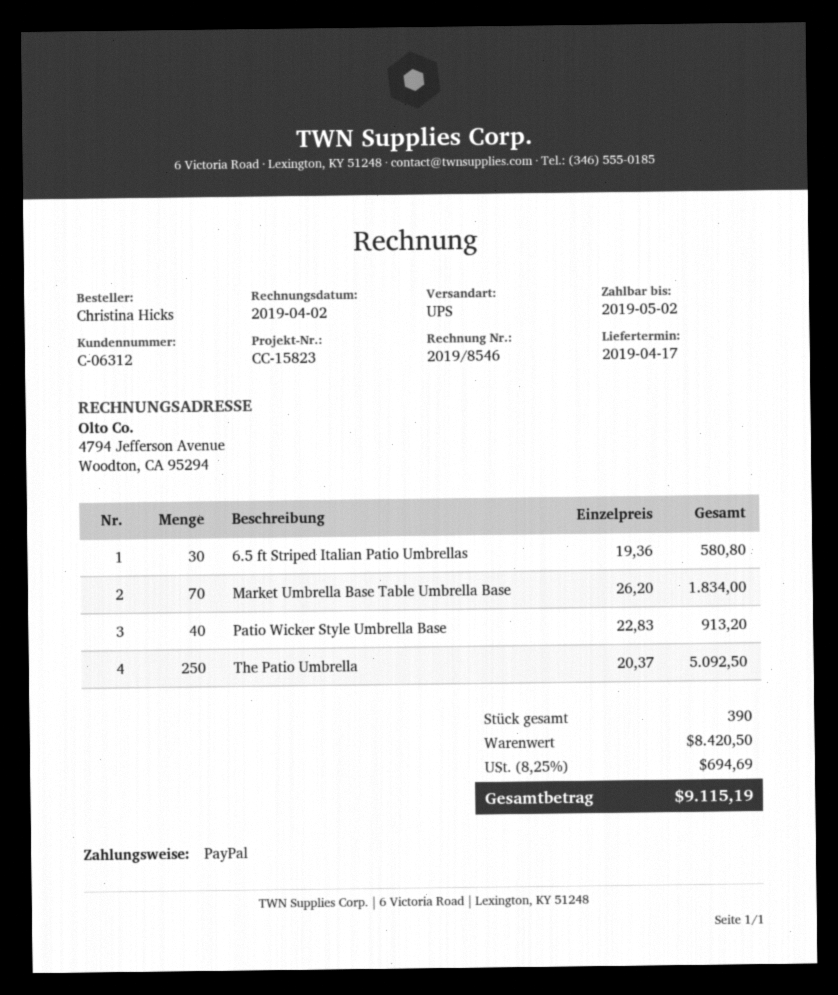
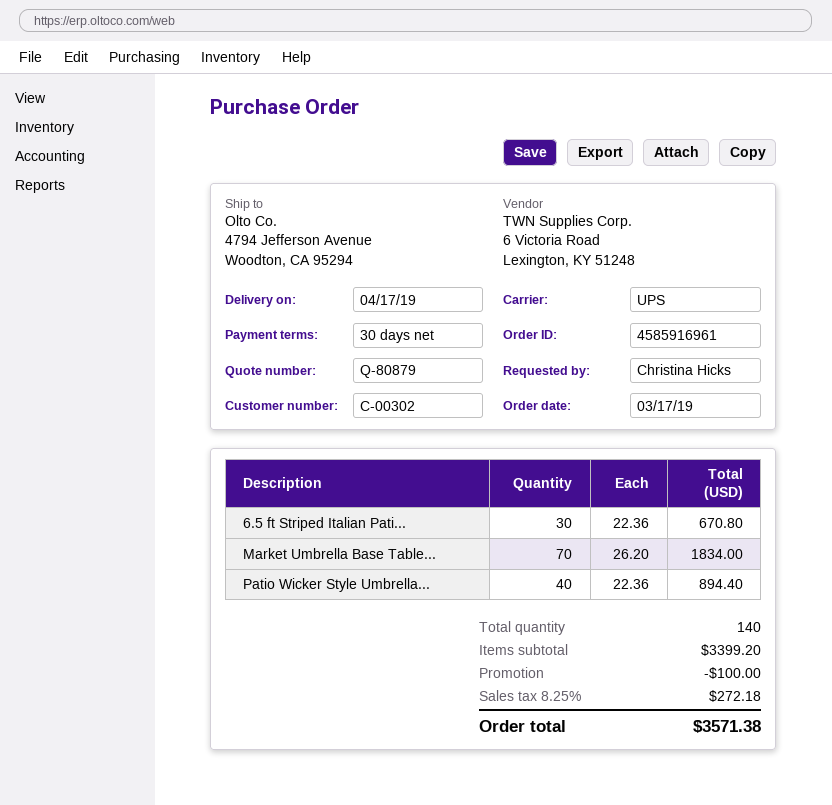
customer number: C-06312 -> C-00302
6.5 ft Striped Italian Patio Umbrellas: 30 x 19.36 = 580.80 -> 30 x 22.36 = 670.80
Patio Wicker Style Umbrella Base: 40 x 22.83 = 913.20 -> 40 x 22.36 = 894.40
The Patio Umbrella: 250 x 20.37 = 5092.50 -> none
total quantity: 390 -> 140
subtotal: 8420.50 -> 3399.20
discount: none -> 100.00
tax: 8.25% = 694.69 -> 8.25% = 272.18
total: 9115.19 -> 3571.38

